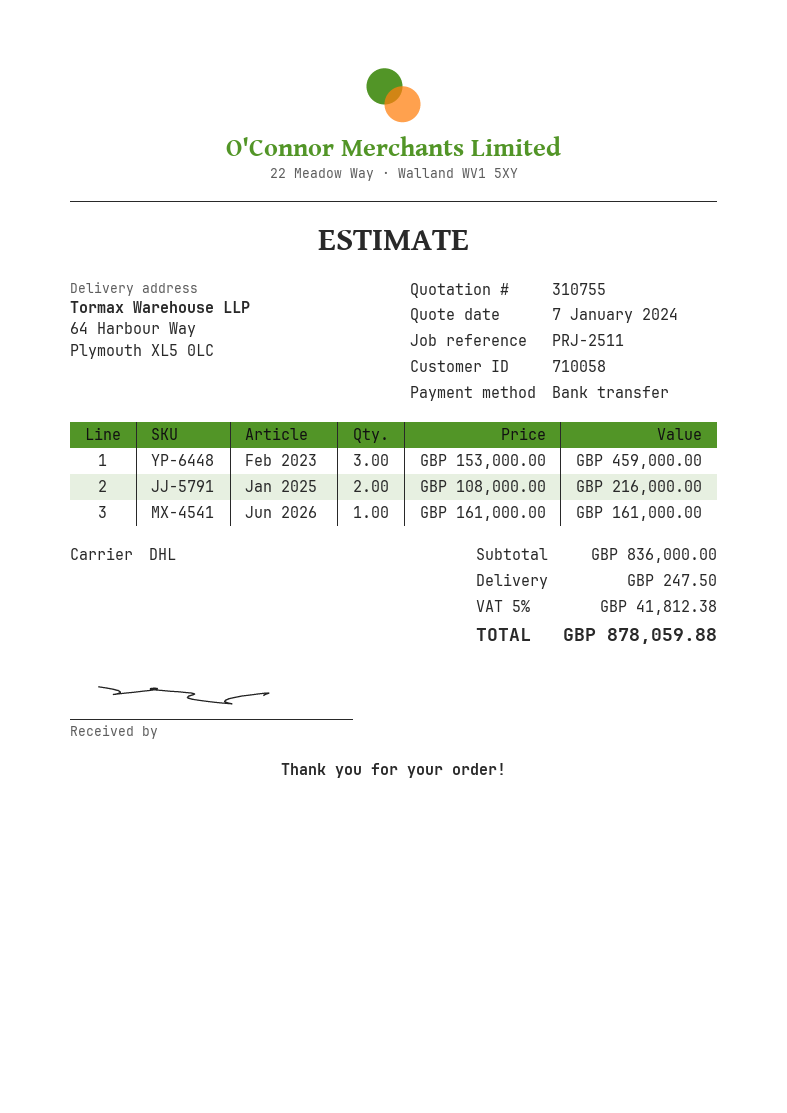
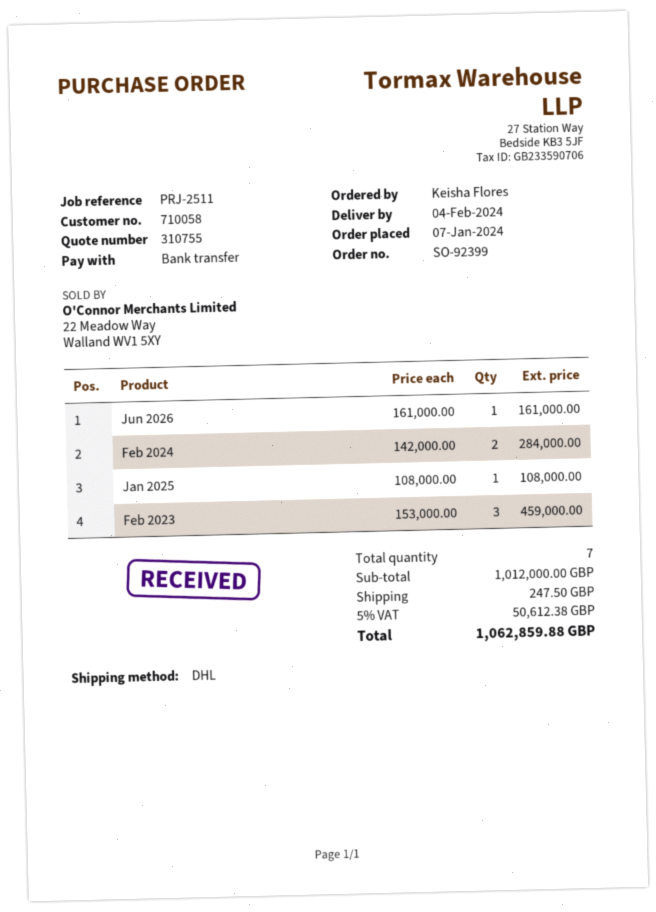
Jan 2025: 2 x 108000.00 = 216000.00 -> 1 x 108000.00 = 108000.00
Feb 2024: none -> 2 x 142000.00 = 284000.00
subtotal: 836000.00 -> 1012000.00
tax: 5% = 41812.38 -> 5% = 50612.38
total: 878059.88 -> 1062859.88

